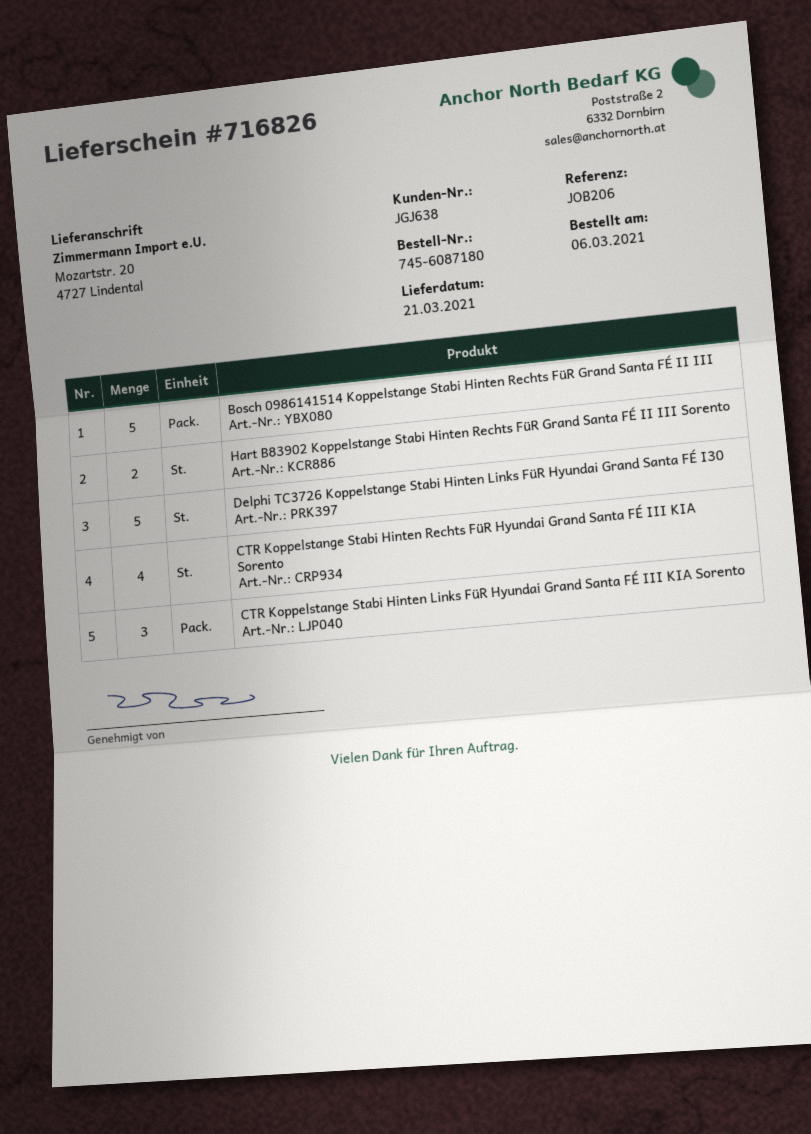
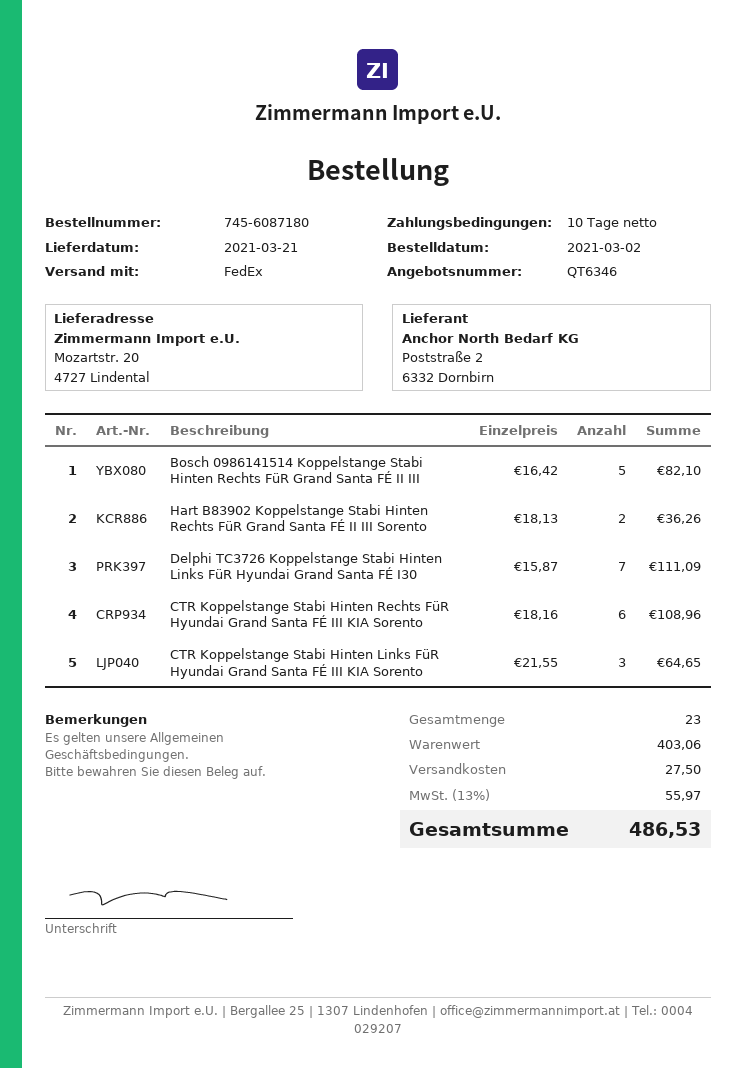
order date: 2021-03-06 -> 2021-03-02
Delphi TC3726 Koppelstange Stabi Hinten Links FüR Hyundai Grand Santa FÉ I30: 5 -> 7
CTR Koppelstange Stabi Hinten Rechts FüR Hyundai Grand Santa FÉ III KIA Sorento: 4 -> 6

